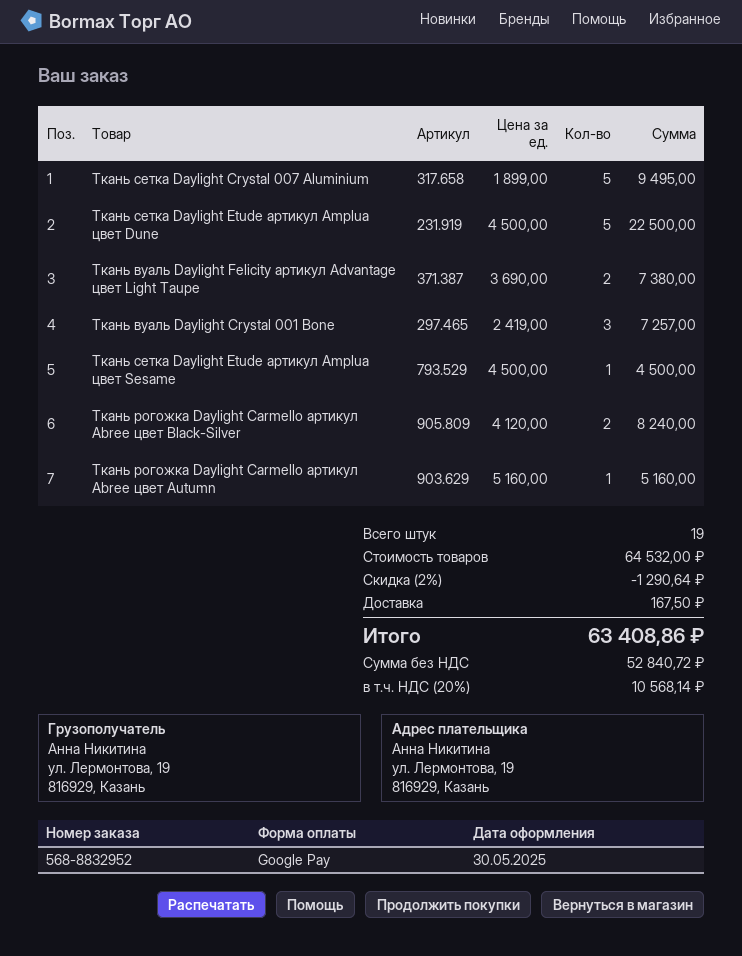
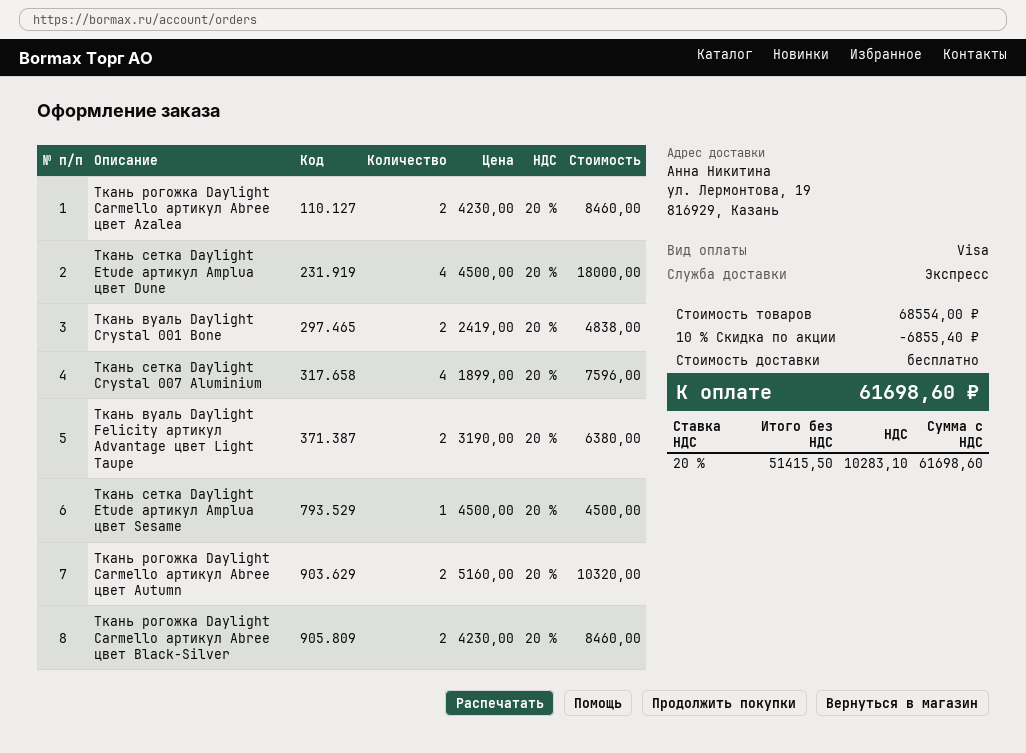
payment method: Google Pay -> Visa
Ткань сетка Daylight Crystal 007 Aluminium: 5 x 1899.00 = 9495.00 -> 4 x 1899.00 = 7596.00
Ткань сетка Daylight Etude артикул Amplua цвет Dune: 5 x 4500.00 = 22500.00 -> 4 x 4500.00 = 18000.00
Ткань вуаль Daylight Felicity артикул Advantage цвет Light Taupe: 2 x 3690.00 = 7380.00 -> 2 x 3190.00 = 6380.00
Ткань вуаль Daylight Crystal 001 Bone: 3 x 2419.00 = 7257.00 -> 2 x 2419.00 = 4838.00
Ткань рогожка Daylight Carmello артикул Abree цвет Black-Silver: 2 x 4120.00 = 8240.00 -> 2 x 4230.00 = 8460.00
Ткань рогожка Daylight Carmello артикул Abree цвет Autumn: 1 x 5160.00 = 5160.00 -> 2 x 5160.00 = 10320.00
Ткань рогожка Daylight Carmello артикул Abree цвет Azalea: none -> 2 x 4230.00 = 8460.00
subtotal: 64532.00 -> 68554.00
discount: 2% = 1290.64 -> 10% = 6855.40
shipping: 167.50 -> 0.00
net: 52840.72 -> 51415.50
tax: 20% = 10568.14 -> 20% = 10283.10
total: 63408.86 -> 61698.60

